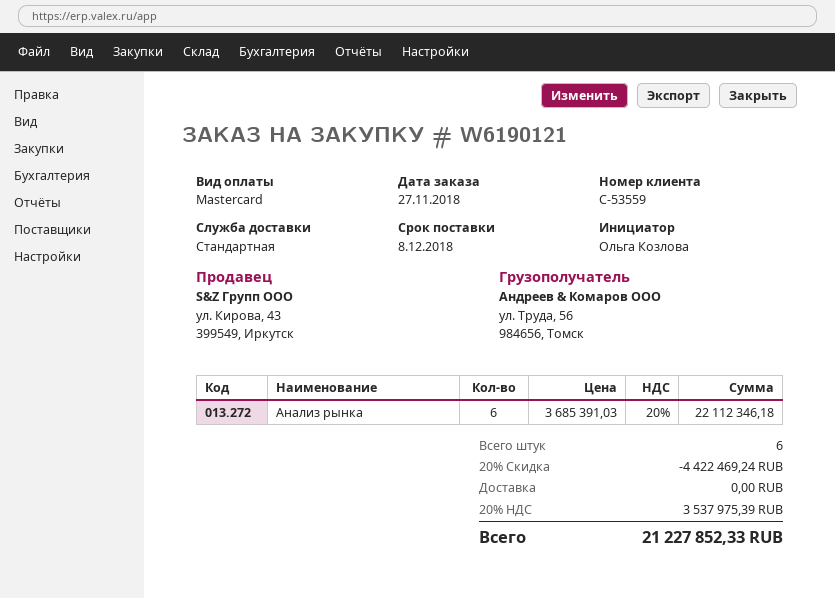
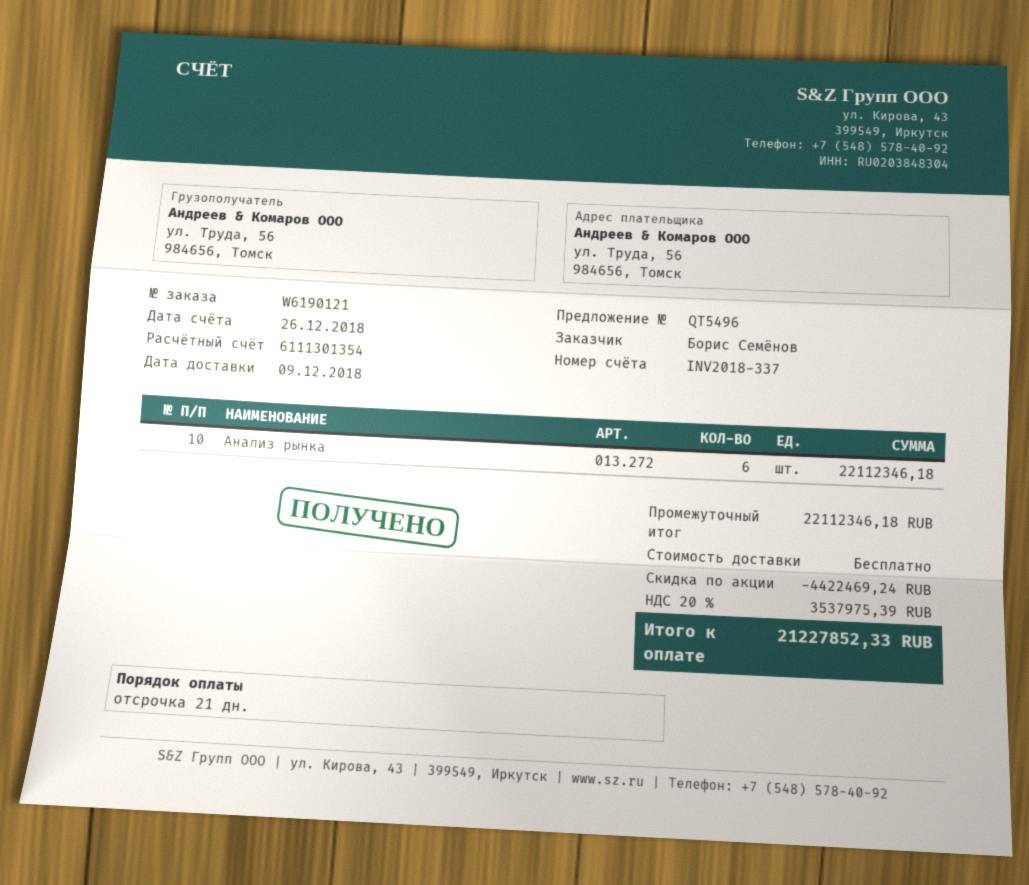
delivery date: 2018-12-08 -> 2018-12-09
ordered by: Ольга Козлова -> Борис Семёнов

